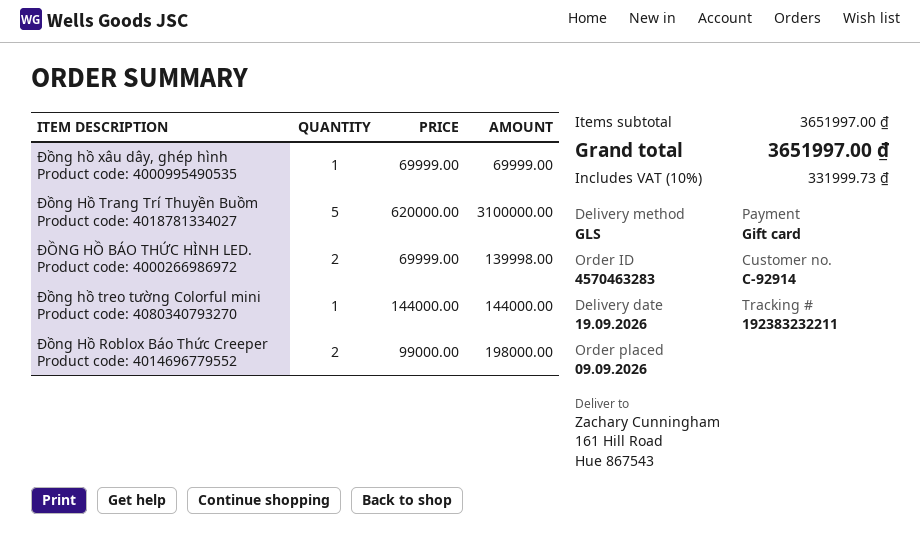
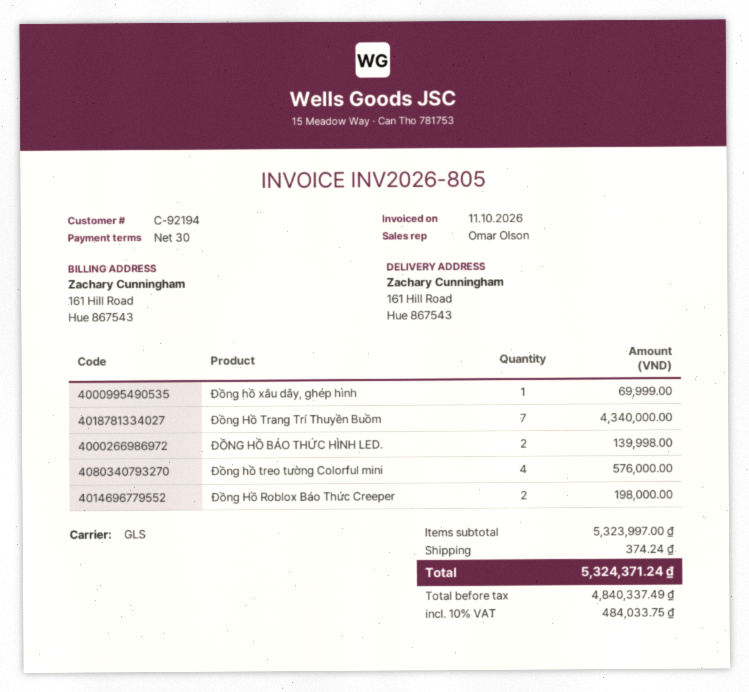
customer number: C-92914 -> C-92194
Đồng Hồ Trang Trí Thuyền Buồm: 5 for 3100000.00 -> 7 for 4340000.00
Đồng hồ treo tường Colorful mini: 1 for 144000.00 -> 4 for 576000.00
subtotal: 3651997.00 -> 5323997.00
shipping: none -> 374.24
tax: 10% = 331999.73 -> 10% = 484033.75
total: 3651997.00 -> 5324371.24

